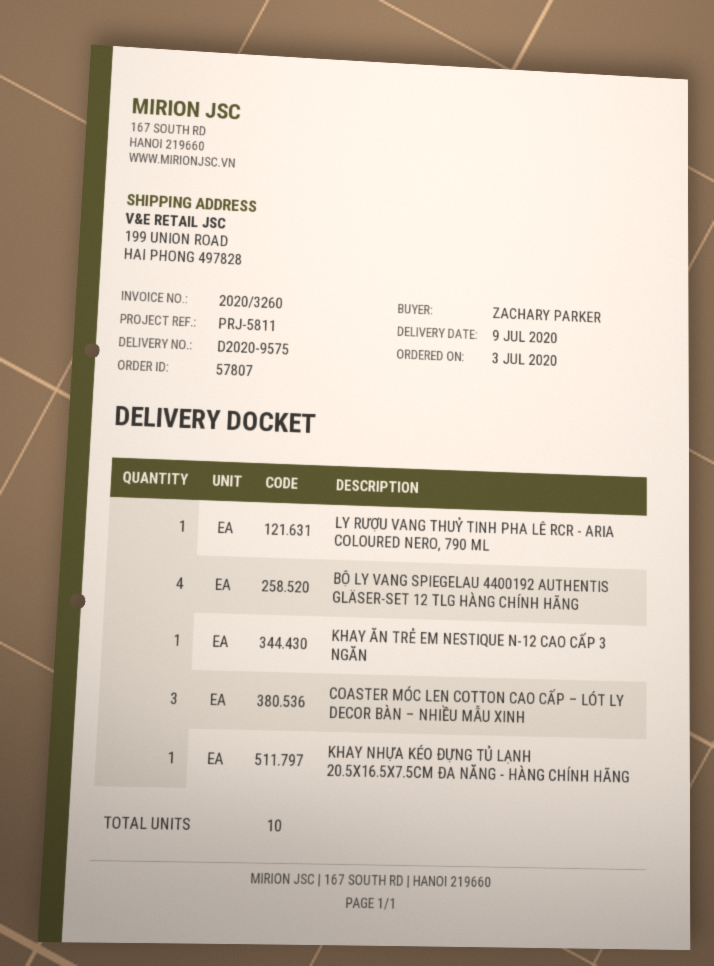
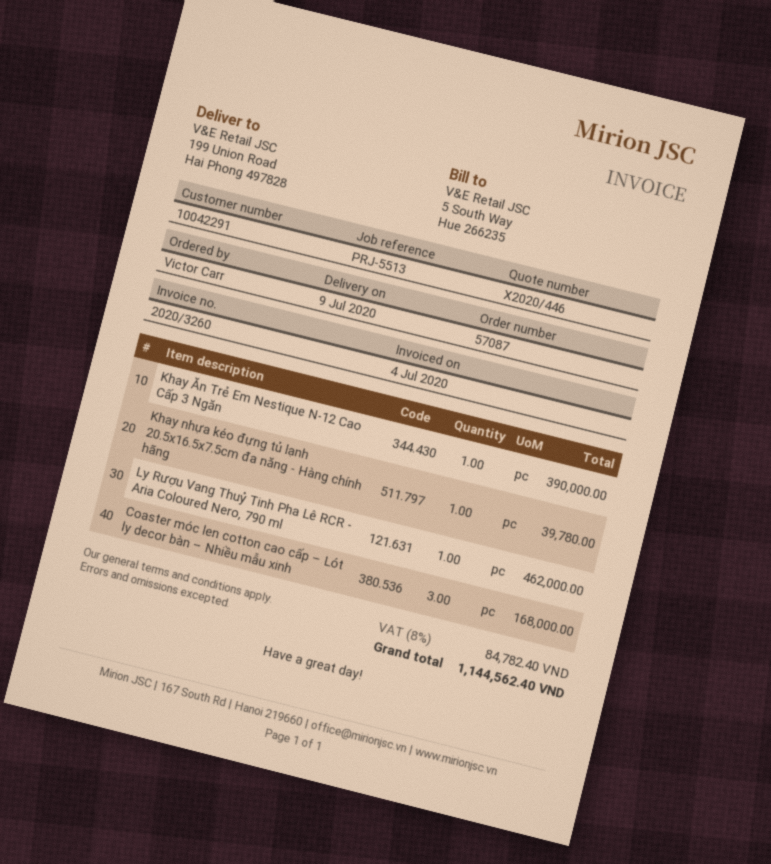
order number: 57807 -> 57087
reference: PRJ-5811 -> PRJ-5513
ordered by: ZACHARY PARKER -> Victor Carr
BỘ LY VANG SPIEGELAU 4400192 AUTHENTIS GLÄSER-SET 12 TLG HÀNG CHÍNH HÃNG: 4 -> none

